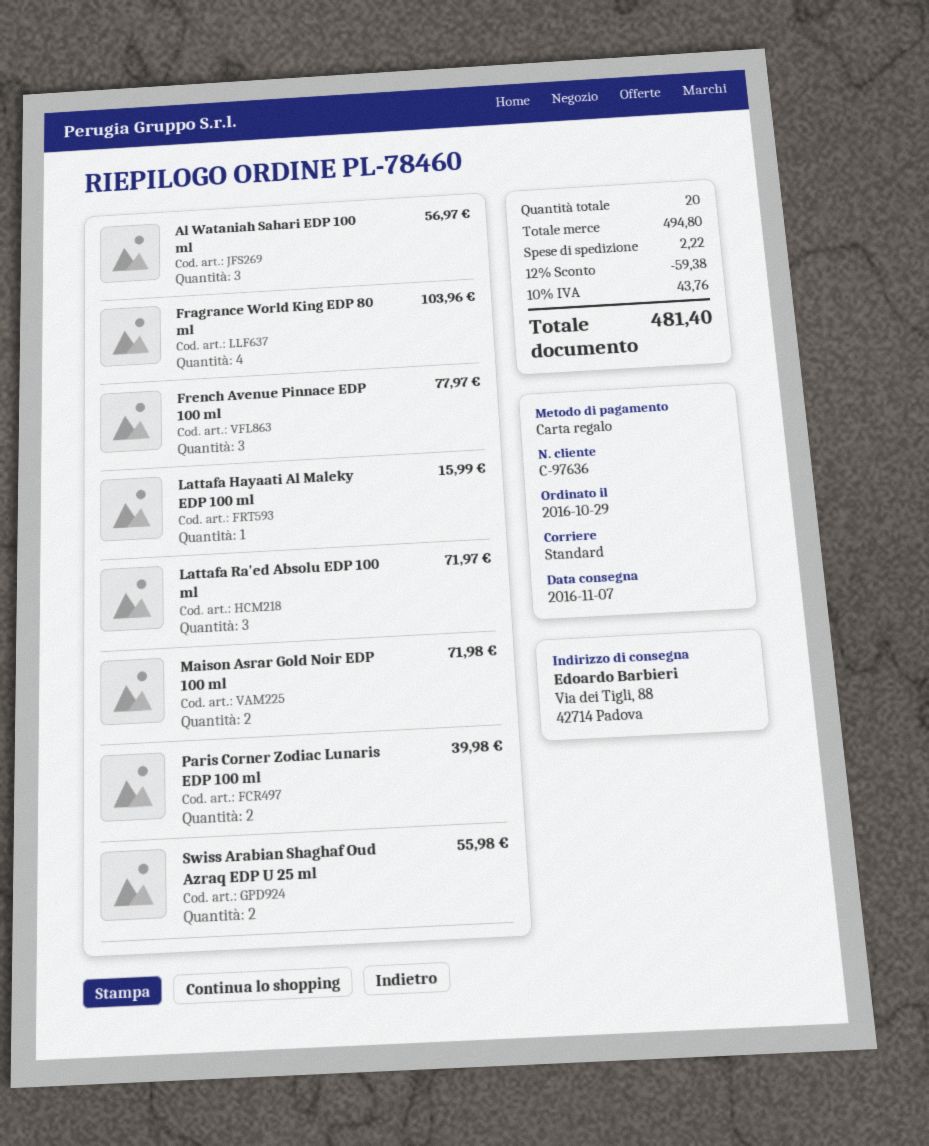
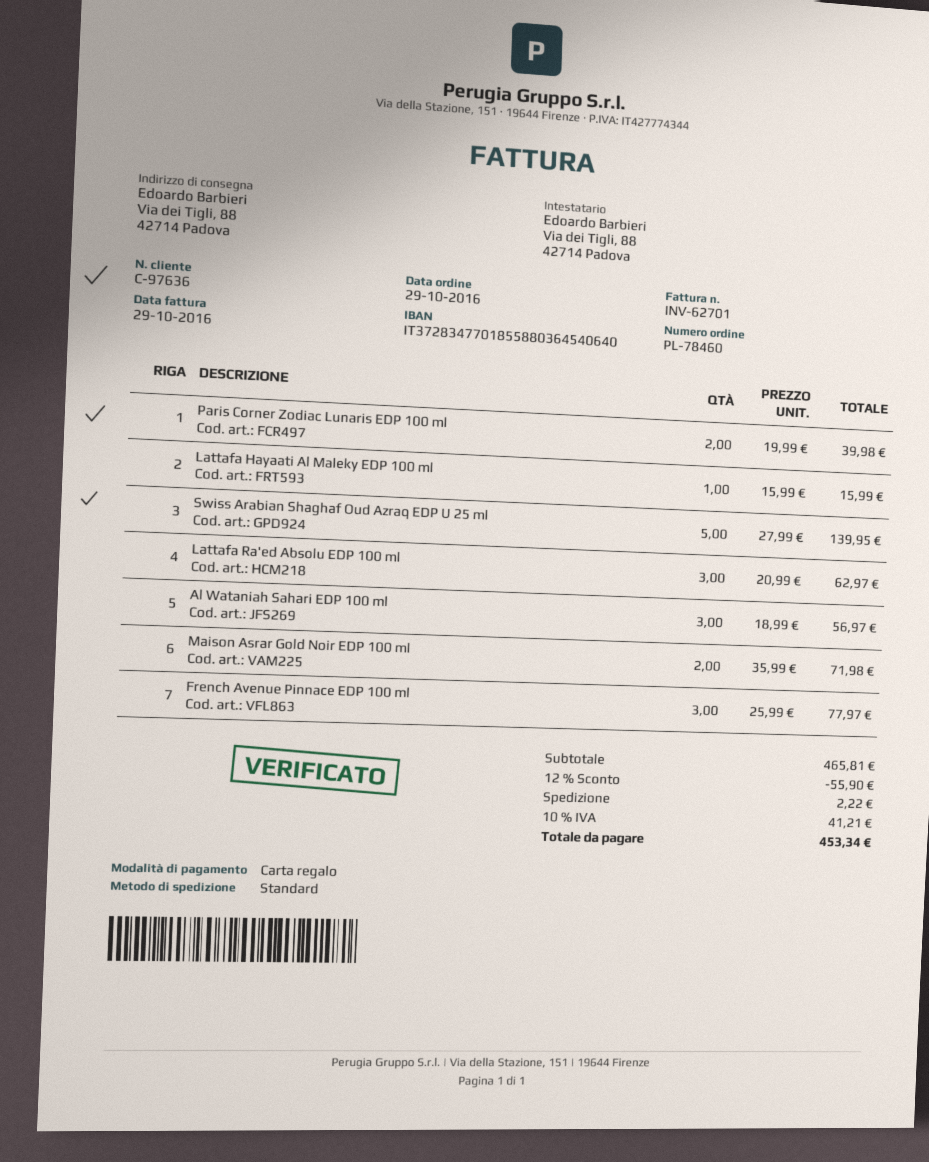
Fragrance World King EDP 80 ml: 4 for 103.96 -> none
Lattafa Ra'ed Absolu EDP 100 ml: 3 for 71.97 -> 3 for 62.97
Swiss Arabian Shaghaf Oud Azraq EDP U 25 ml: 2 for 55.98 -> 5 for 139.95
subtotal: 494.80 -> 465.81
discount: 12% = 59.38 -> 12% = 55.90
tax: 10% = 43.76 -> 10% = 41.21
total: 481.40 -> 453.34

